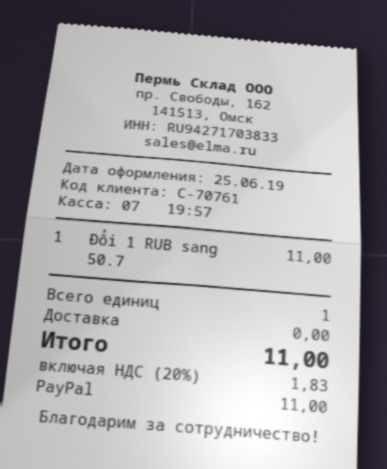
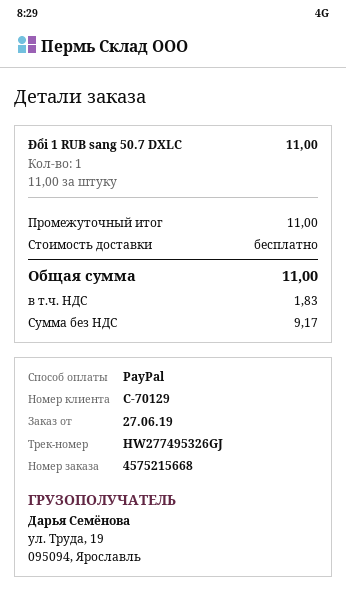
order date: 2019-06-25 -> 2019-06-27
customer number: C-70761 -> C-70129

